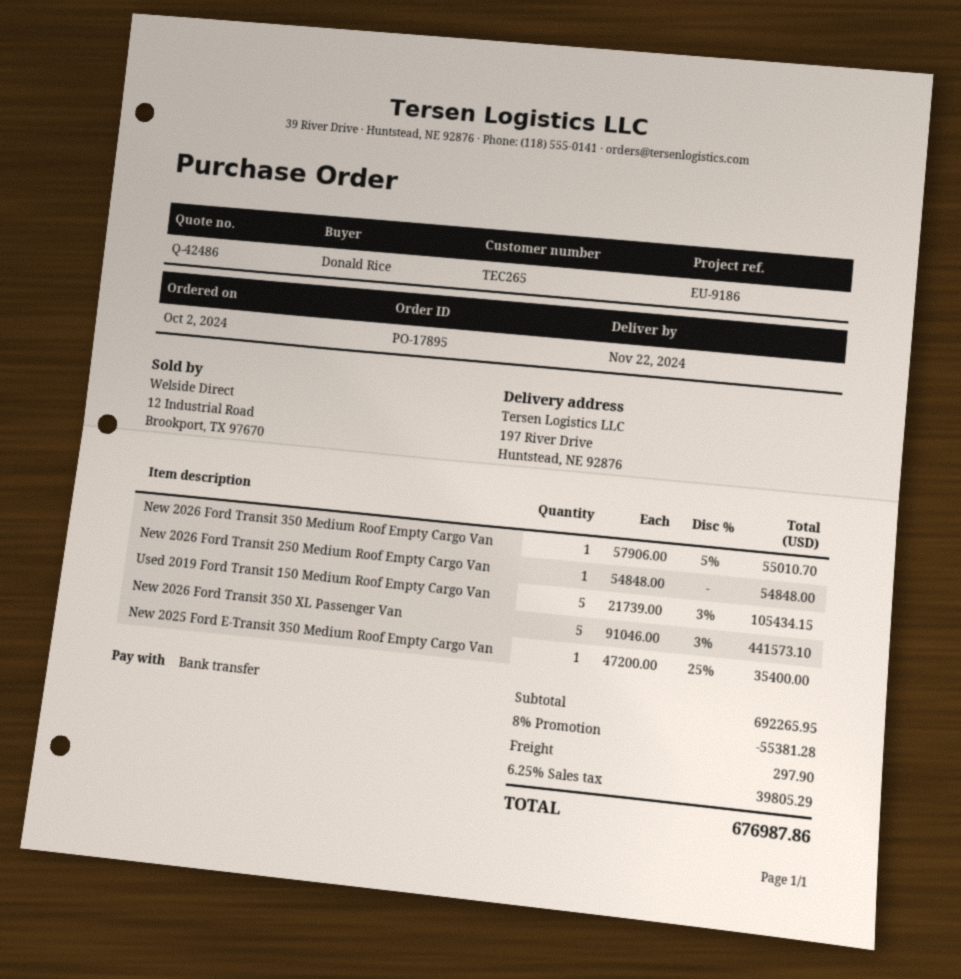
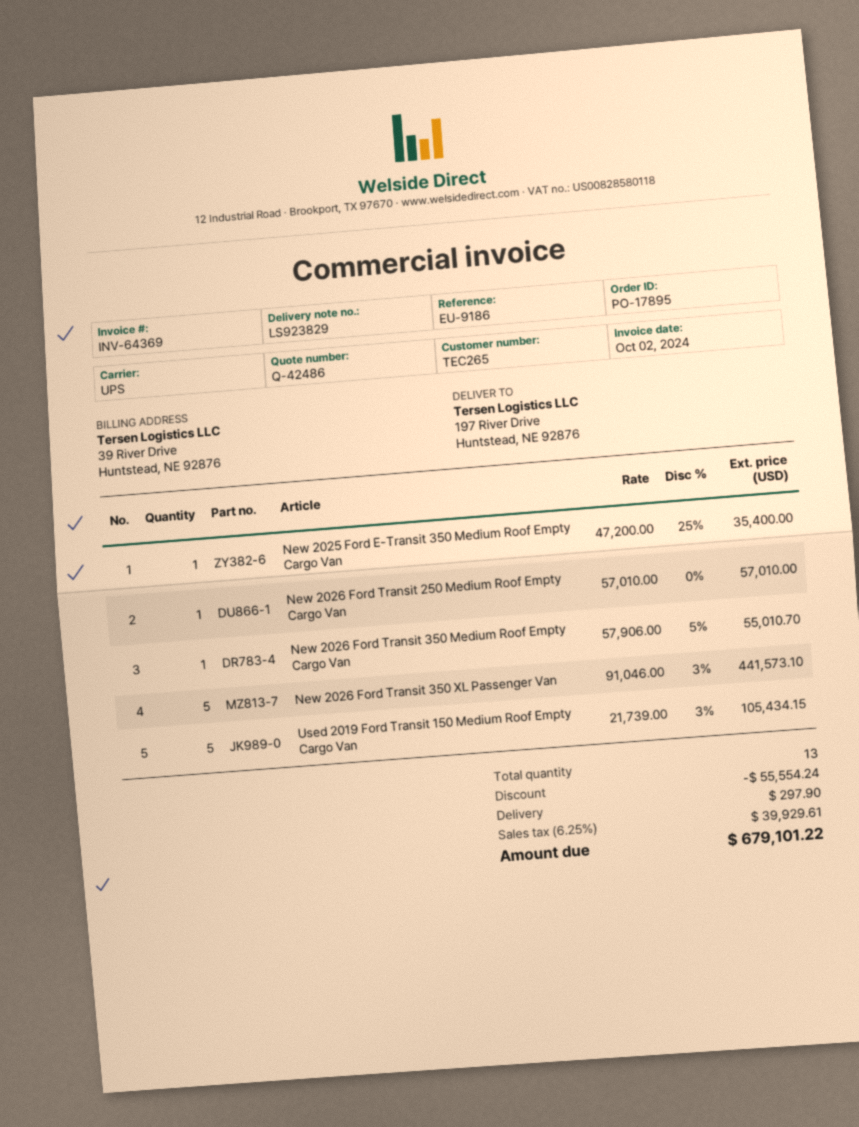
New 2026 Ford Transit 250 Medium Roof Empty Cargo Van: 1 x 54848.00 = 54848.00 -> 1 x 57010.00 = 57010.00
discount: 55381.28 -> 55554.24
tax: 6.25% = 39805.29 -> 6.25% = 39929.61
total: 676987.86 -> 679101.22

